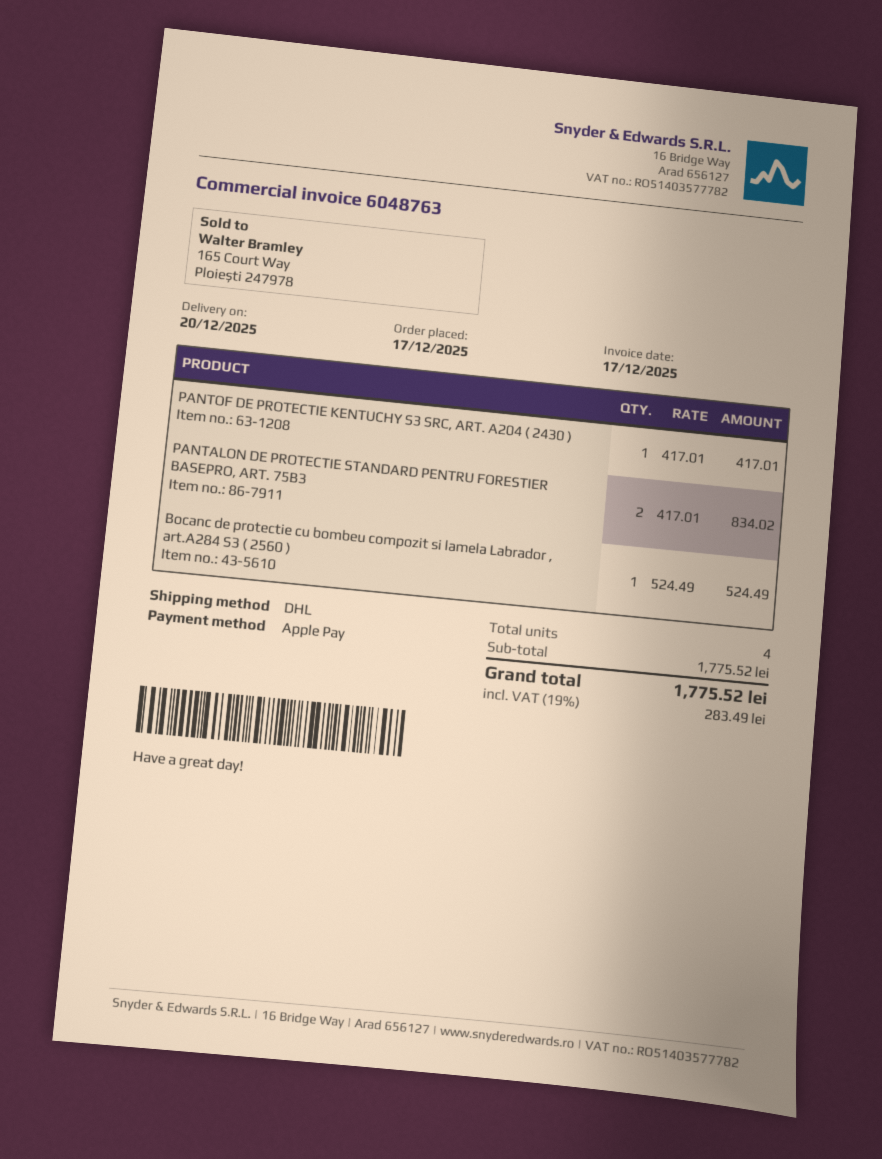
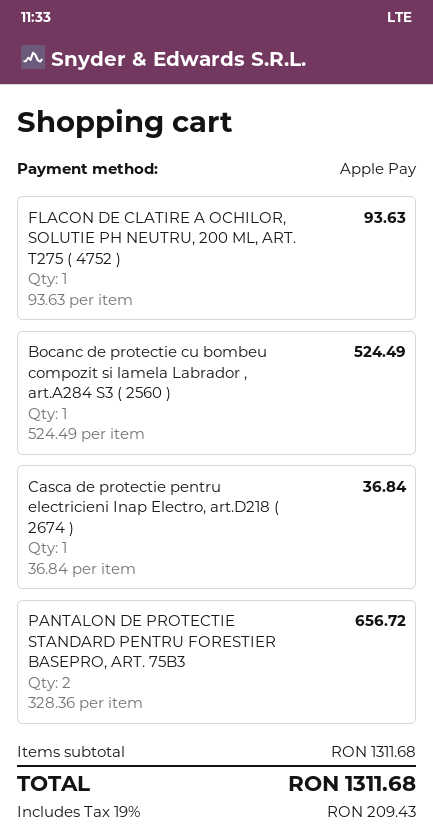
PANTOF DE PROTECTIE KENTUCHY S3 SRC, ART. A204 ( 2430 ): 1 x 417.01 = 417.01 -> none
PANTALON DE PROTECTIE STANDARD PENTRU FORESTIER BASEPRO, ART. 75B3: 2 x 417.01 = 834.02 -> 2 x 328.36 = 656.72
FLACON DE CLATIRE A OCHILOR, SOLUTIE PH NEUTRU, 200 ML, ART. T275 ( 4752 ): none -> 1 x 93.63 = 93.63
Casca de protectie pentru electricieni Inap Electro, art.D218 ( 2674 ): none -> 1 x 36.84 = 36.84
subtotal: 1775.52 -> 1311.68
tax: 19% = 283.49 -> 19% = 209.43
total: 1775.52 -> 1311.68

